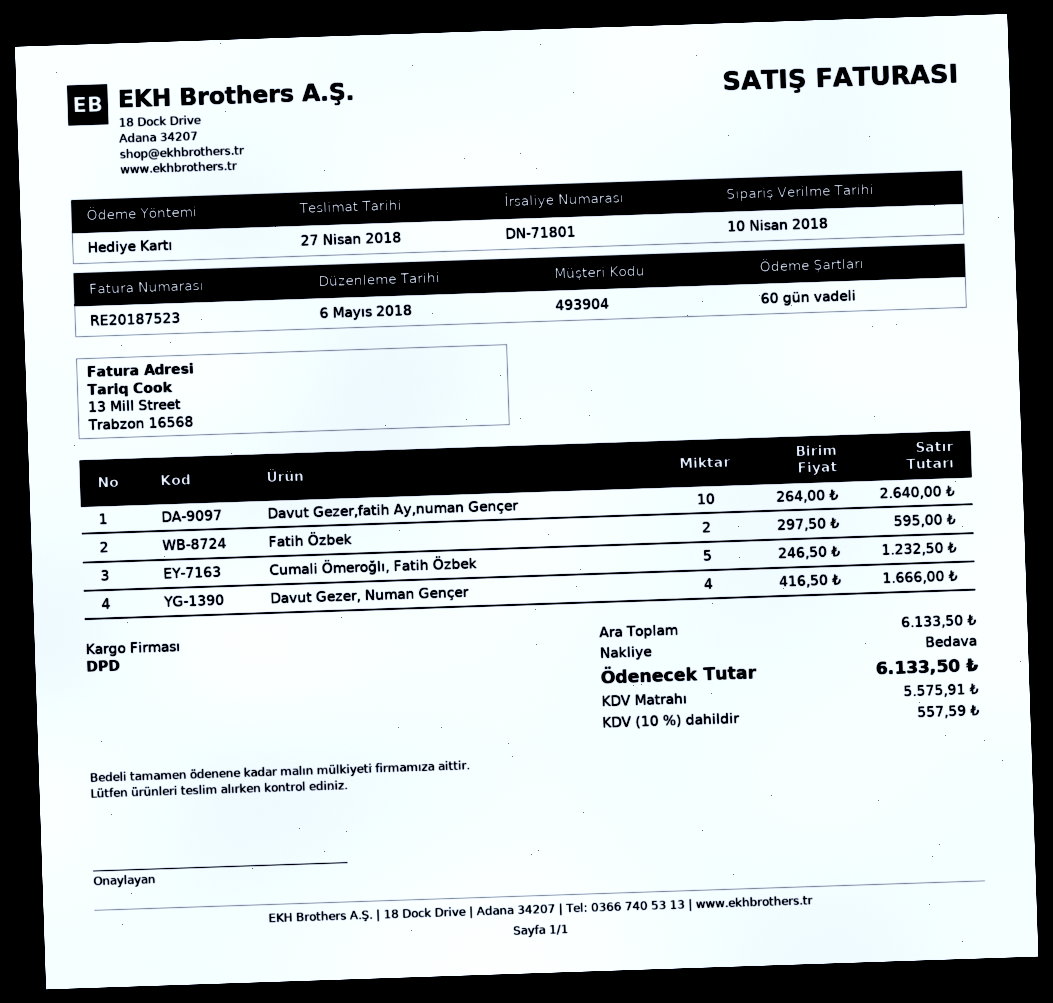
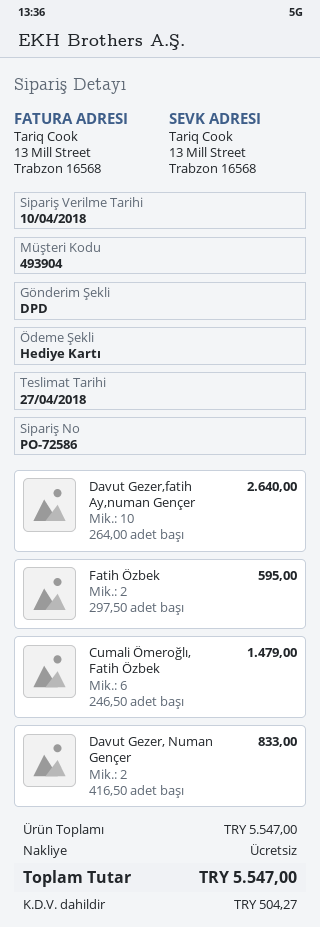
Cumali Ömeroğlı, Fatih Özbek: 5 x 246.50 = 1232.50 -> 6 x 246.50 = 1479.00
Davut Gezer, Numan Gençer: 4 x 416.50 = 1666.00 -> 2 x 416.50 = 833.00
subtotal: 6133.50 -> 5547.00
tax: 557.59 -> 504.27
total: 6133.50 -> 5547.00

